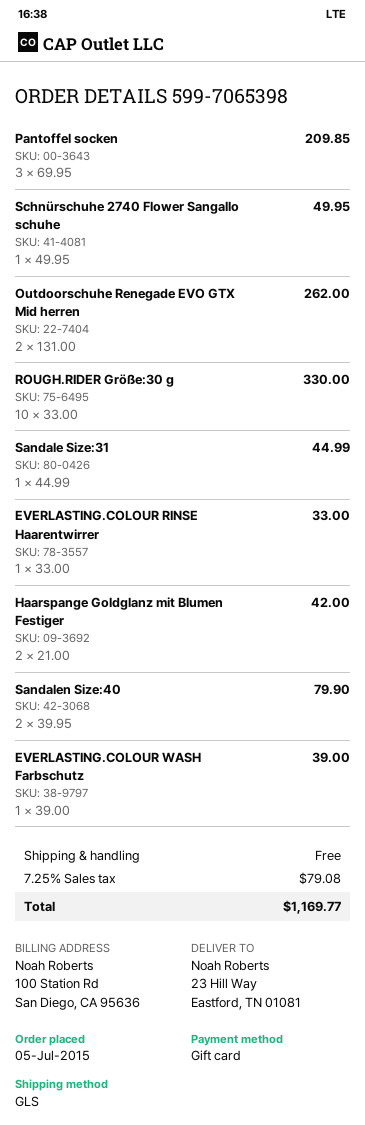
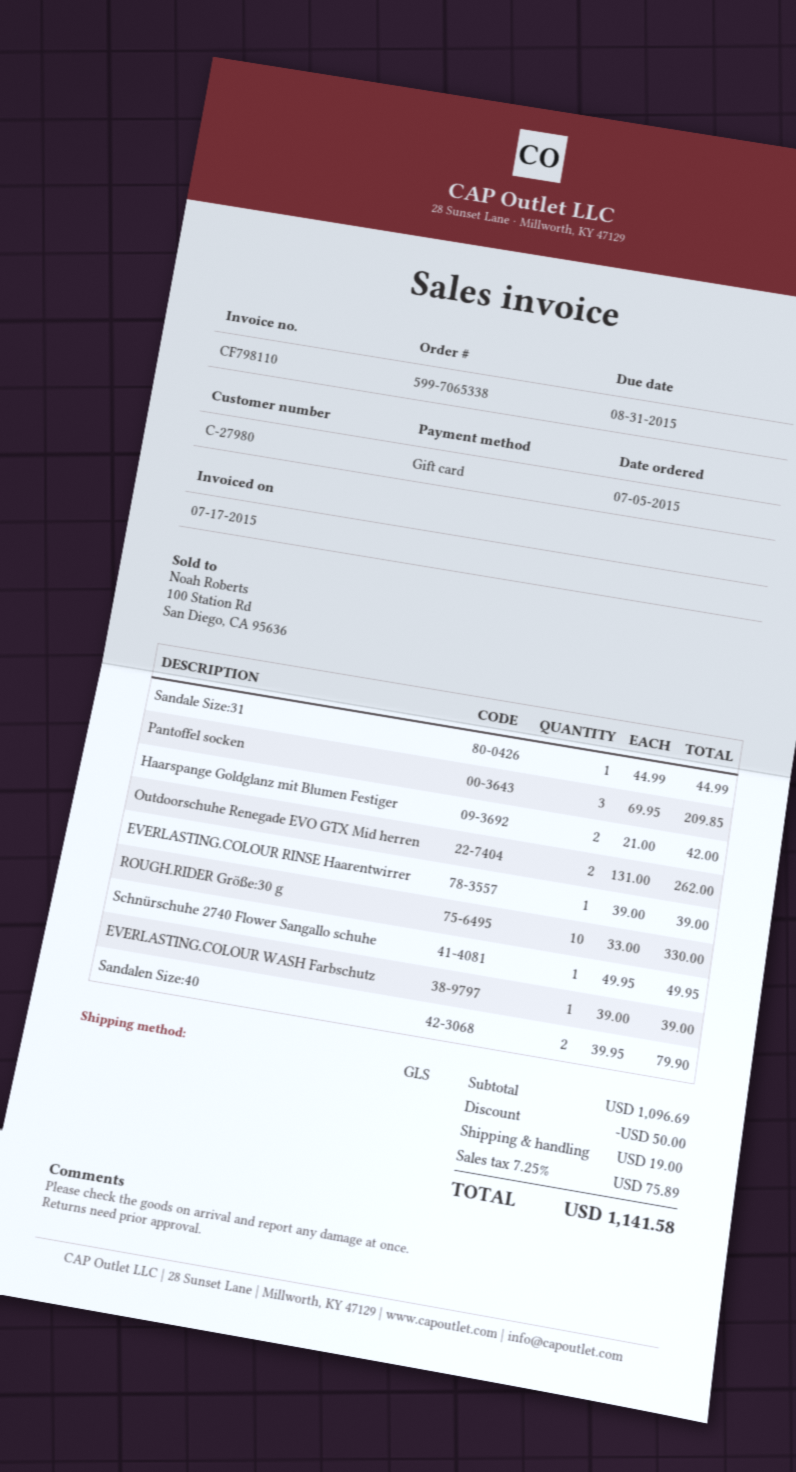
order number: 599-7065398 -> 599-7065338
EVERLASTING.COLOUR RINSE Haarentwirrer: 1 x 33.00 = 33.00 -> 1 x 39.00 = 39.00
discount: none -> 50.00
shipping: 0.00 -> 19.00
tax: 7.25% = 79.08 -> 7.25% = 75.89
total: 1169.77 -> 1141.58

